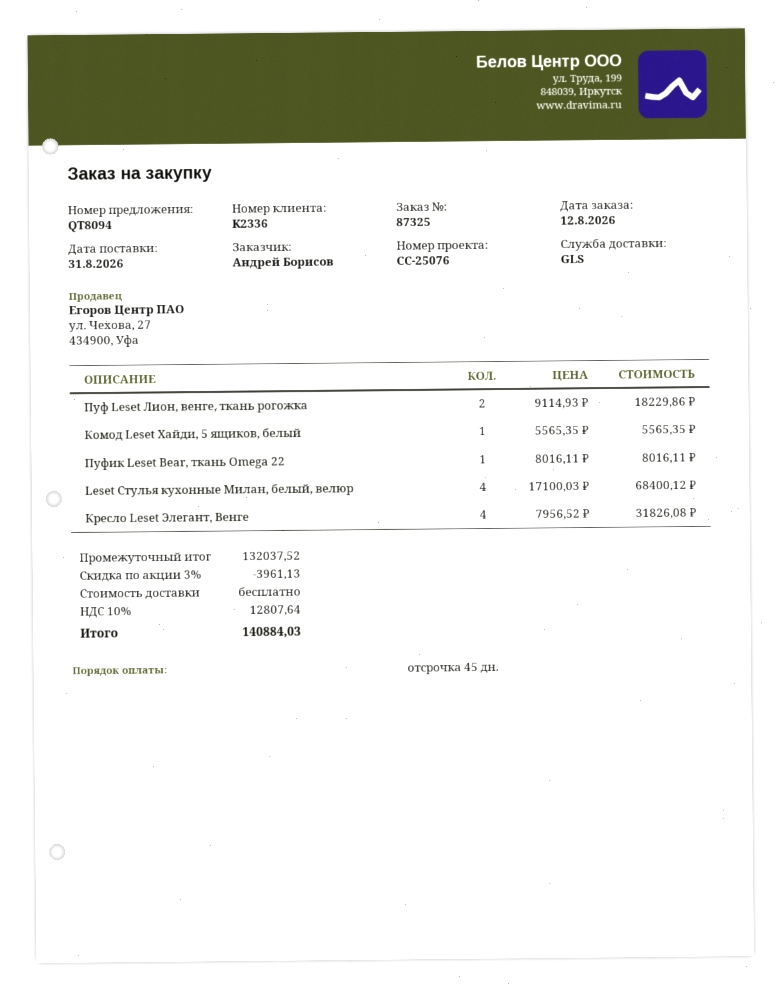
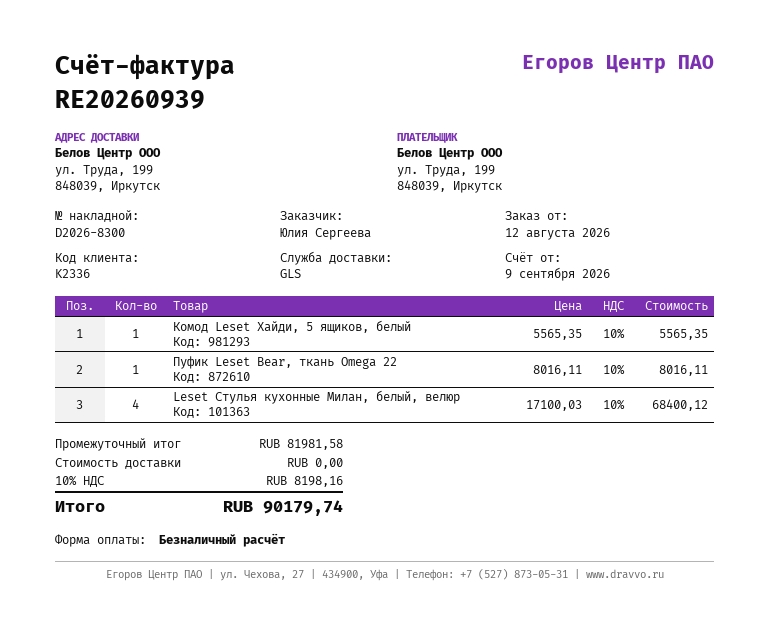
ordered by: Андрей Борисов -> Юлия Сергеева
Пуф Leset Лион, венге, ткань рогожка: 2 x 9114.93 = 18229.86 -> none
Кресло Leset Элегант, Венге: 4 x 7956.52 = 31826.08 -> none
subtotal: 132037.52 -> 81981.58
discount: 3% = 3961.13 -> none
tax: 10% = 12807.64 -> 10% = 8198.16
total: 140884.03 -> 90179.74

